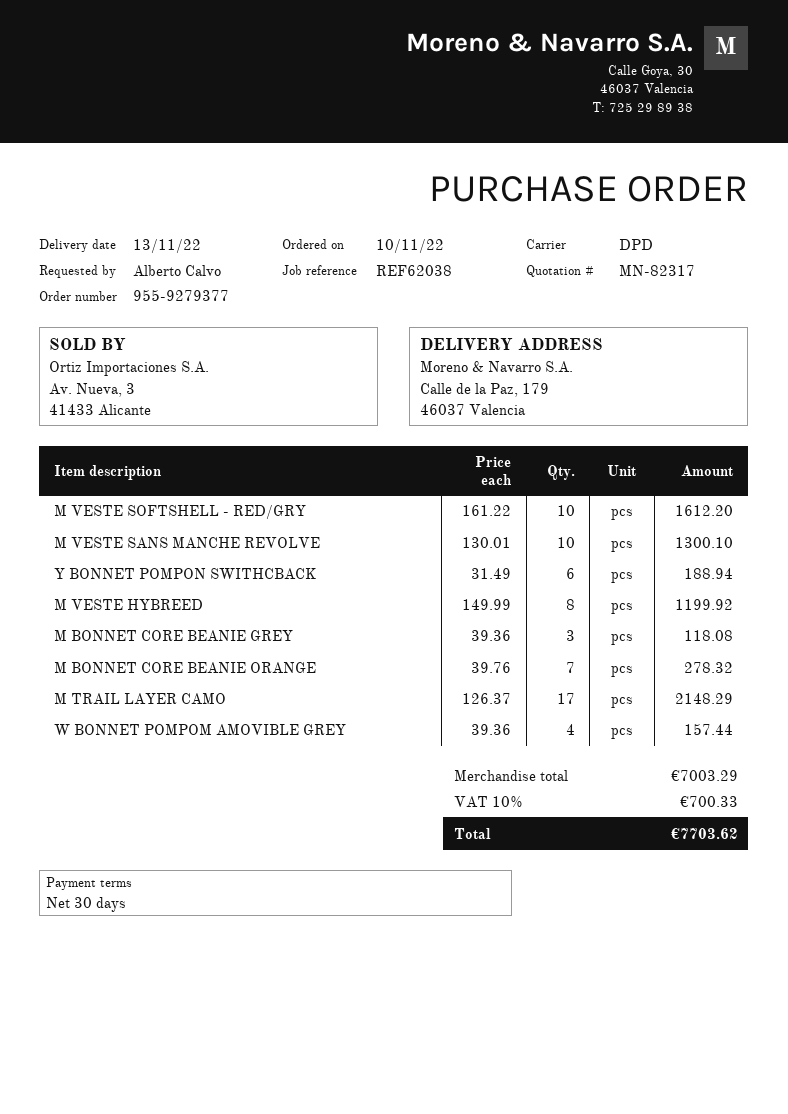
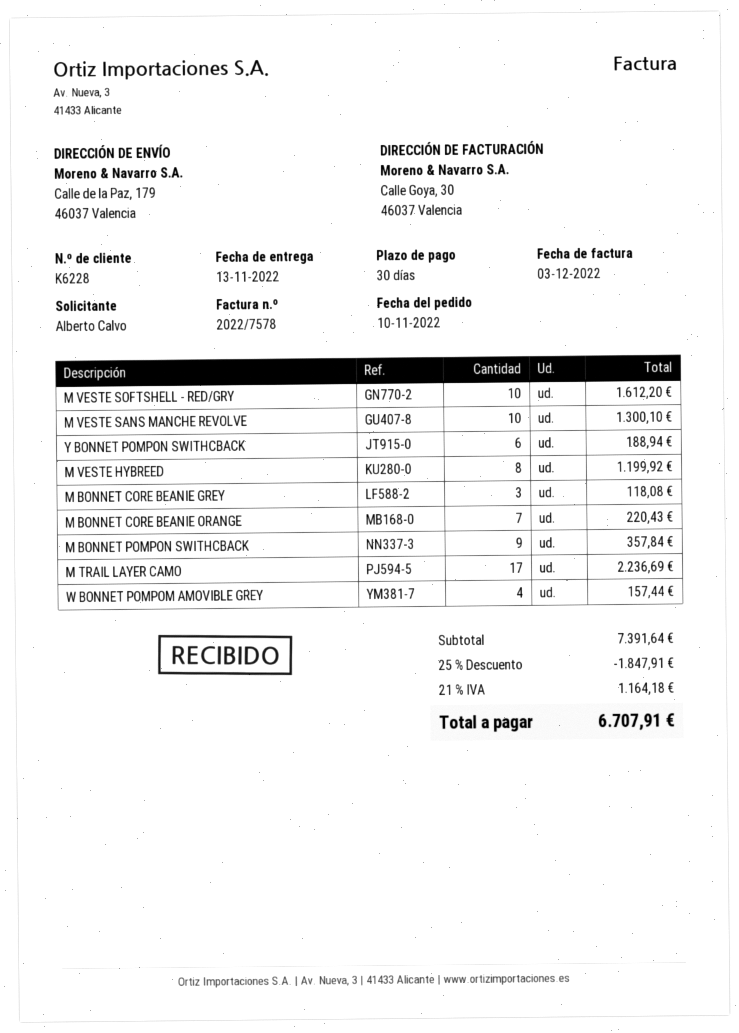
M BONNET CORE BEANIE ORANGE: 7 for 278.32 -> 7 for 220.43
M TRAIL LAYER CAMO: 17 for 2148.29 -> 17 for 2236.69
M BONNET POMPON SWITHCBACK: none -> 9 for 357.84
subtotal: 7003.29 -> 7391.64
discount: none -> 25% = 1847.91
tax: 10% = 700.33 -> 21% = 1164.18
total: 7703.62 -> 6707.91

